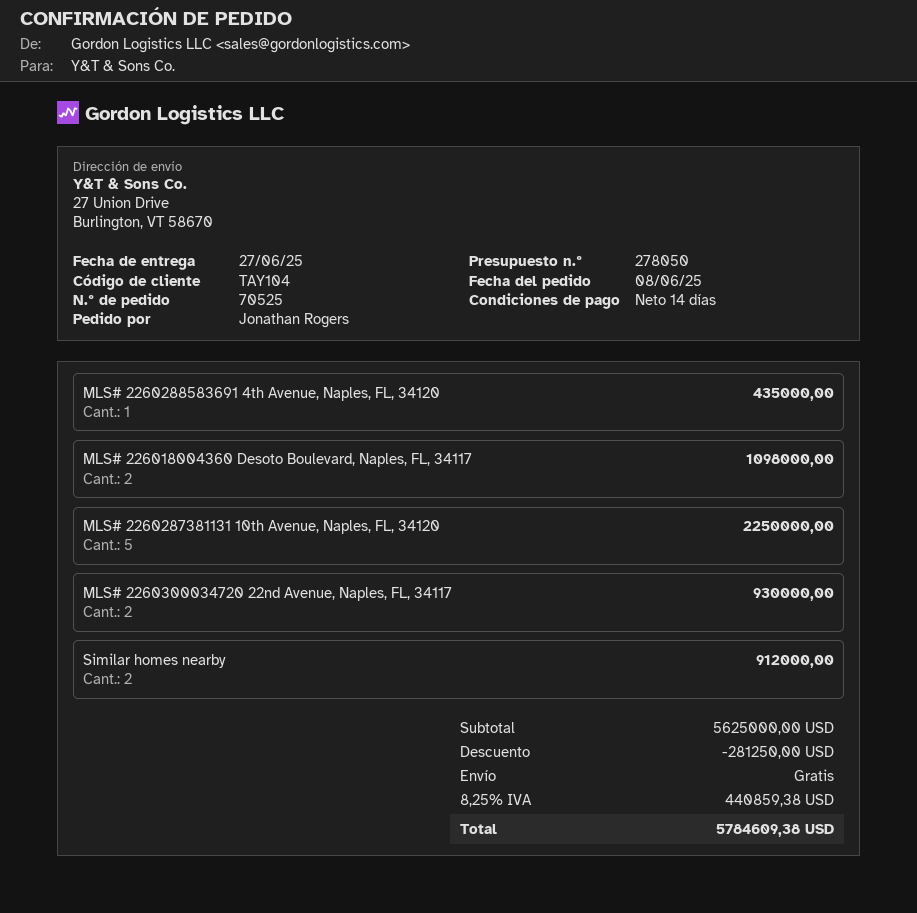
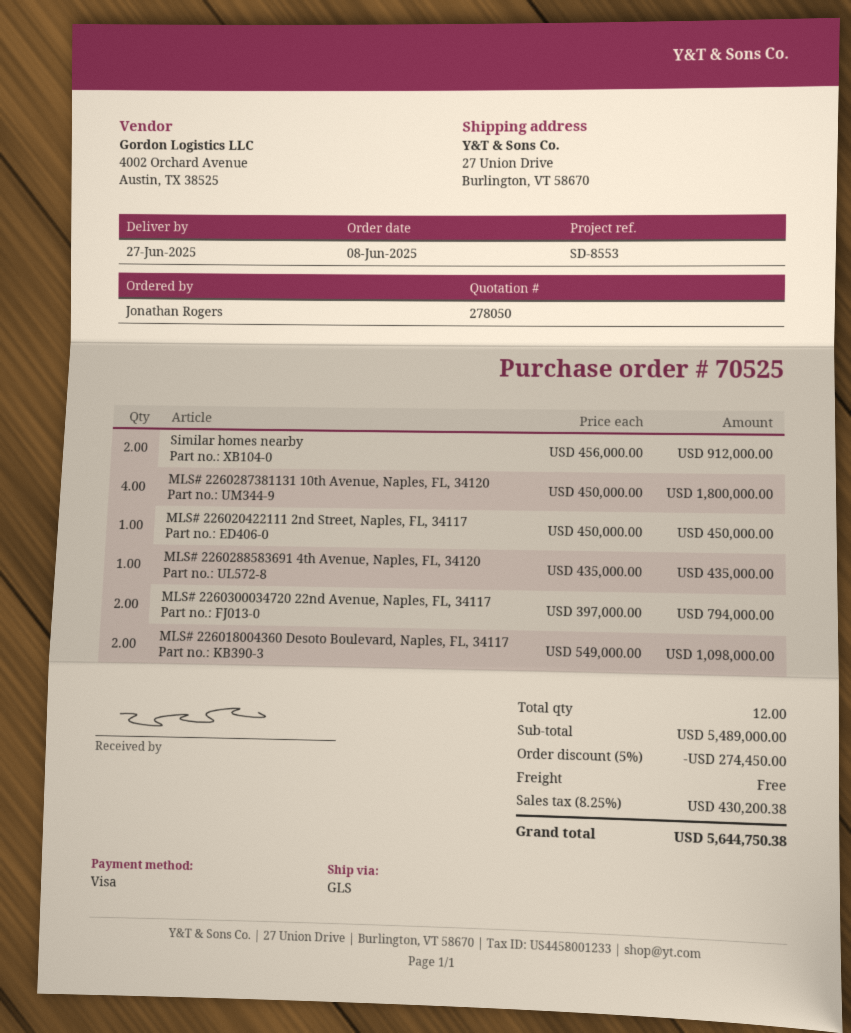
MLS# 2260287381131 10th Avenue, Naples, FL, 34120: 5 for 2250000.00 -> 4 for 1800000.00
MLS# 2260300034720 22nd Avenue, Naples, FL, 34117: 2 for 930000.00 -> 2 for 794000.00
MLS# 226020422111 2nd Street, Naples, FL, 34117: none -> 1 for 450000.00
subtotal: 5625000.00 -> 5489000.00
discount: 281250.00 -> 274450.00
tax: 8.25% = 440859.38 -> 8.25% = 430200.38
total: 5784609.38 -> 5644750.38

